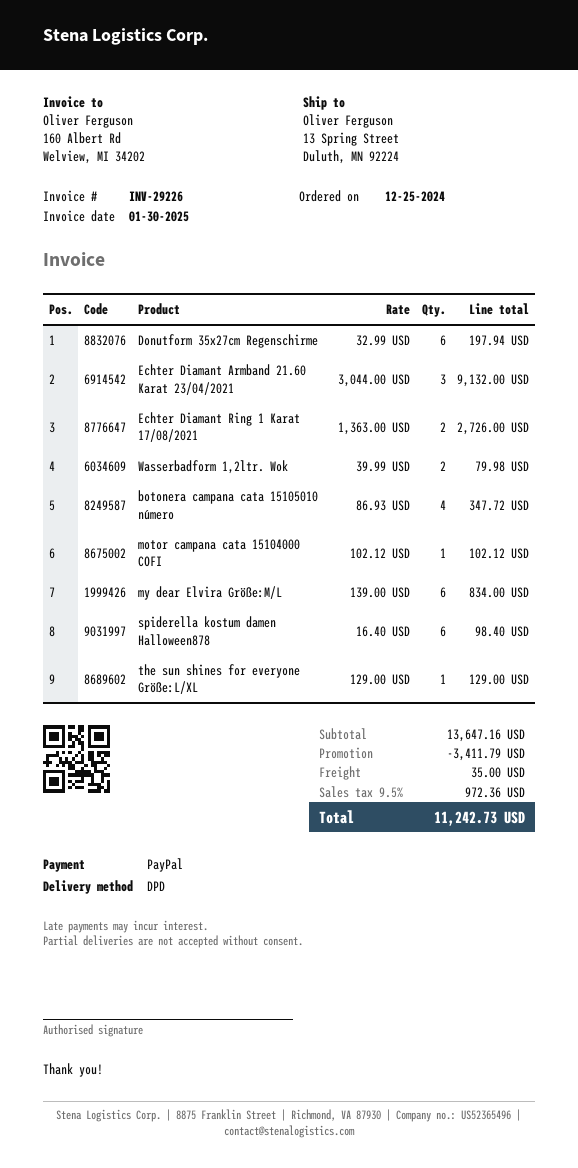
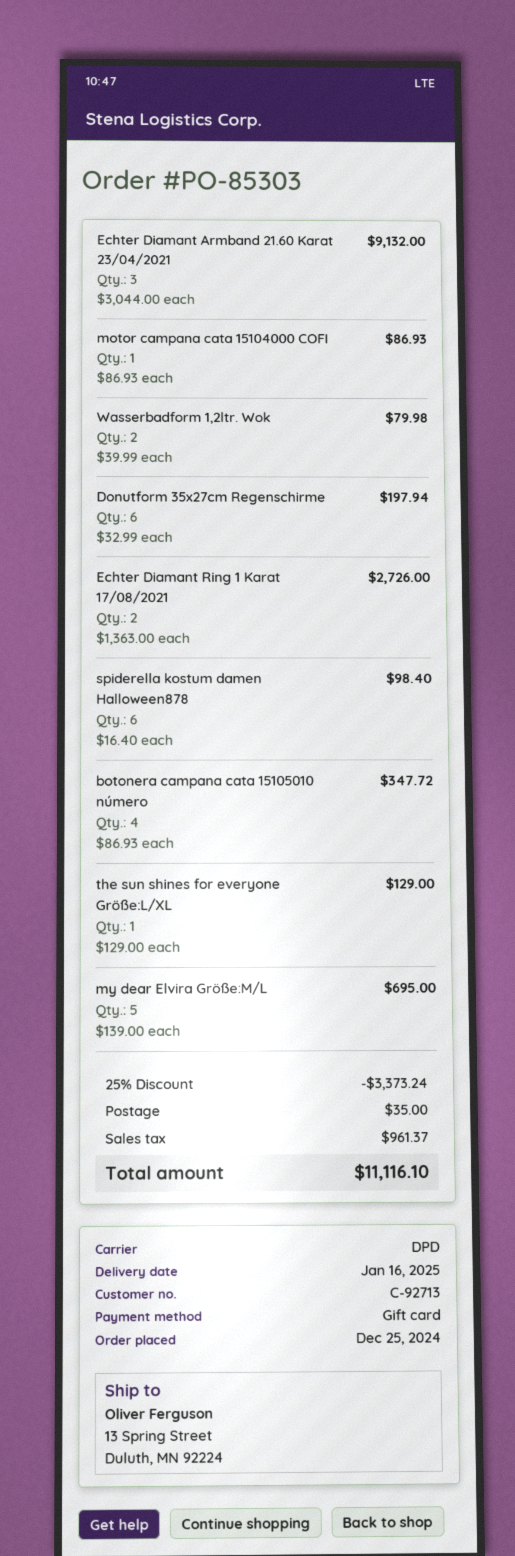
payment method: PayPal -> gift card
motor campana cata 15104000 COFI: 1 x 102.12 = 102.12 -> 1 x 86.93 = 86.93
my dear Elvira Größe:M/L: 6 x 139.00 = 834.00 -> 5 x 139.00 = 695.00
discount: 3411.79 -> 3373.24
tax: 972.36 -> 961.37
total: 11242.73 -> 11116.10

